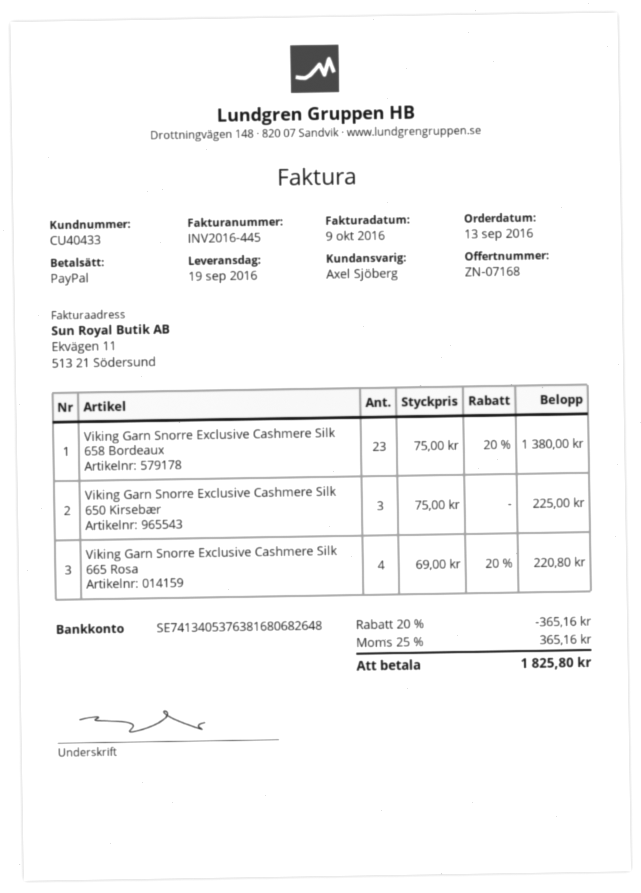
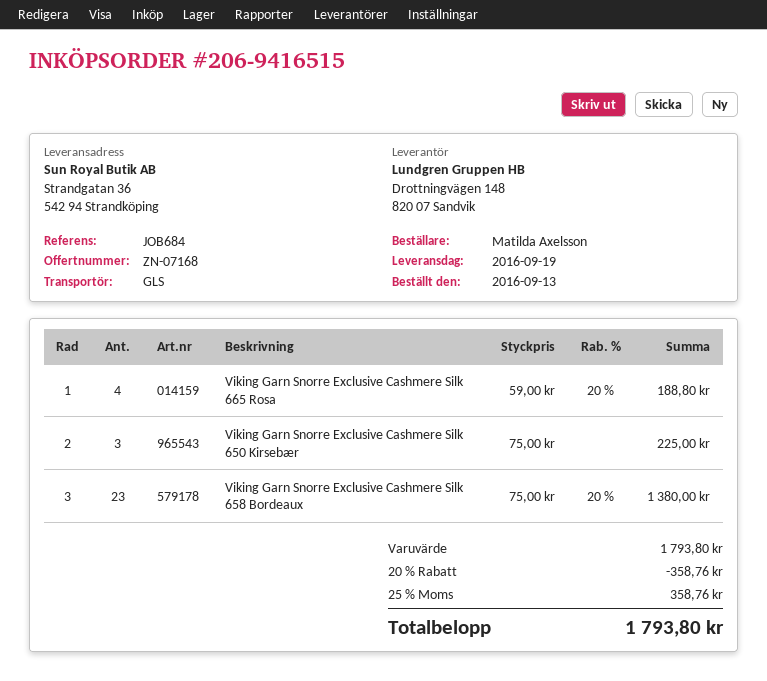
Viking Garn Snorre Exclusive Cashmere Silk 665 Rosa: 4 x 69.00 - 20% = 220.80 -> 4 x 59.00 - 20% = 188.80
discount: 20% = 365.16 -> 20% = 358.76
tax: 25% = 365.16 -> 25% = 358.76
total: 1825.80 -> 1793.80

